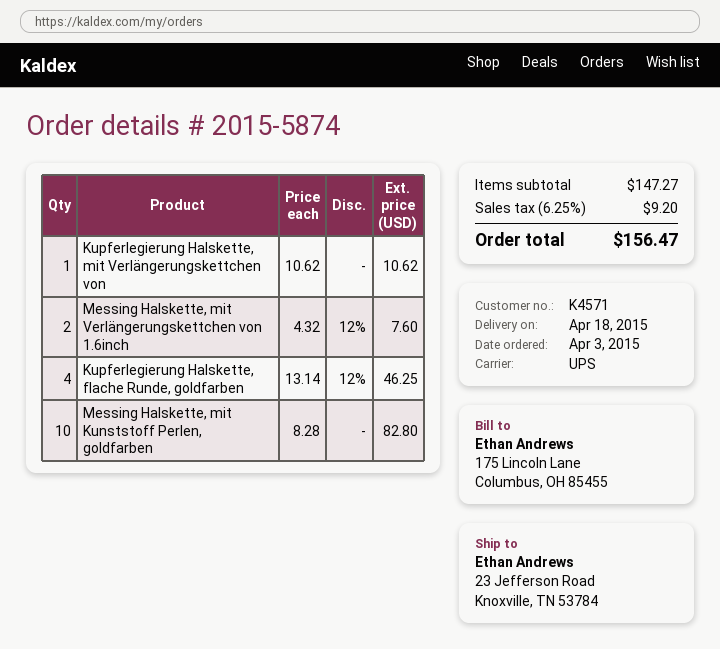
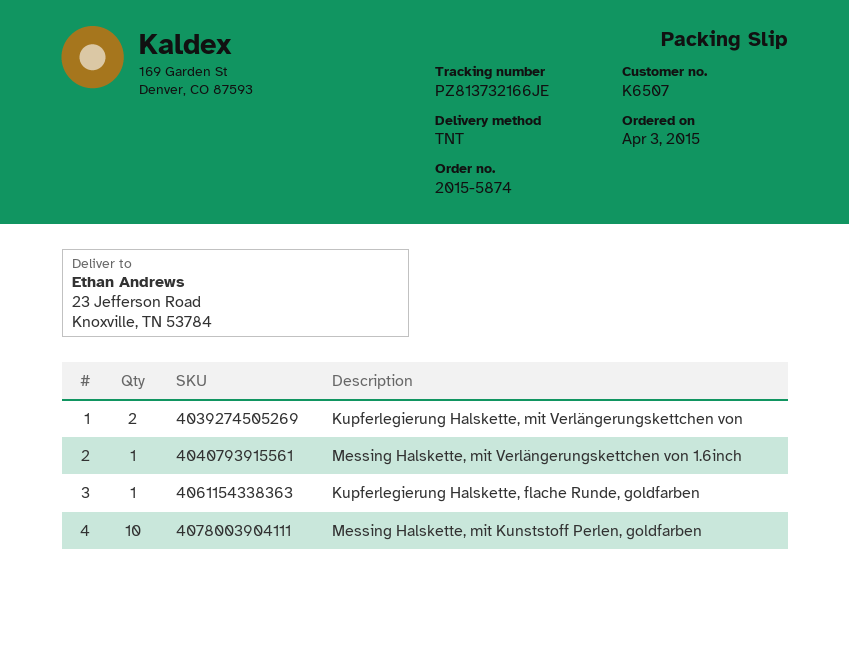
customer number: K4571 -> K6507
shipping method: UPS -> TNT
Kupferlegierung Halskette, mit Verlängerungskettchen von: 1 -> 2
Messing Halskette, mit Verlängerungskettchen von 1.6inch: 2 -> 1
Kupferlegierung Halskette, flache Runde, goldfarben: 4 -> 1

